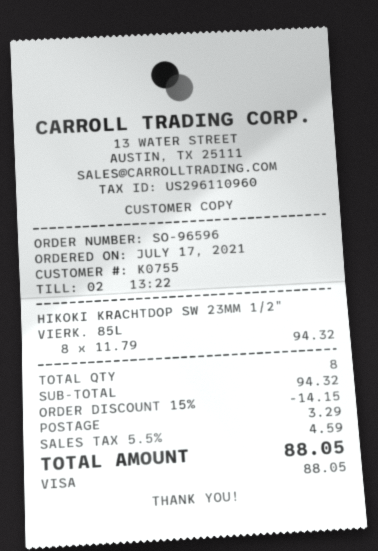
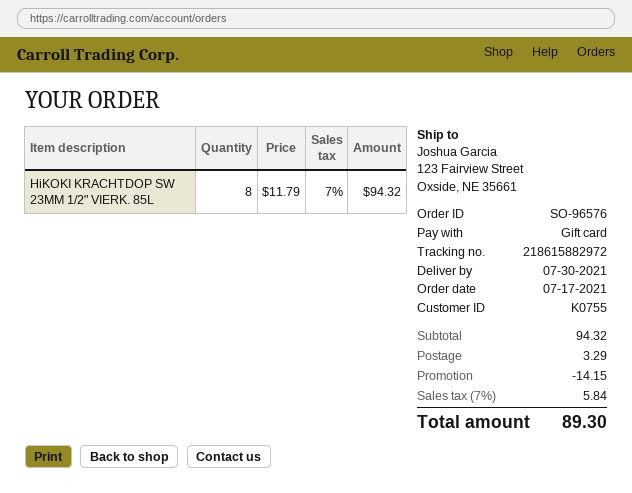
order number: SO-96596 -> SO-96576
payment method: Visa -> gift card
tax: 5.5% = 4.59 -> 7% = 5.84
total: 88.05 -> 89.30

